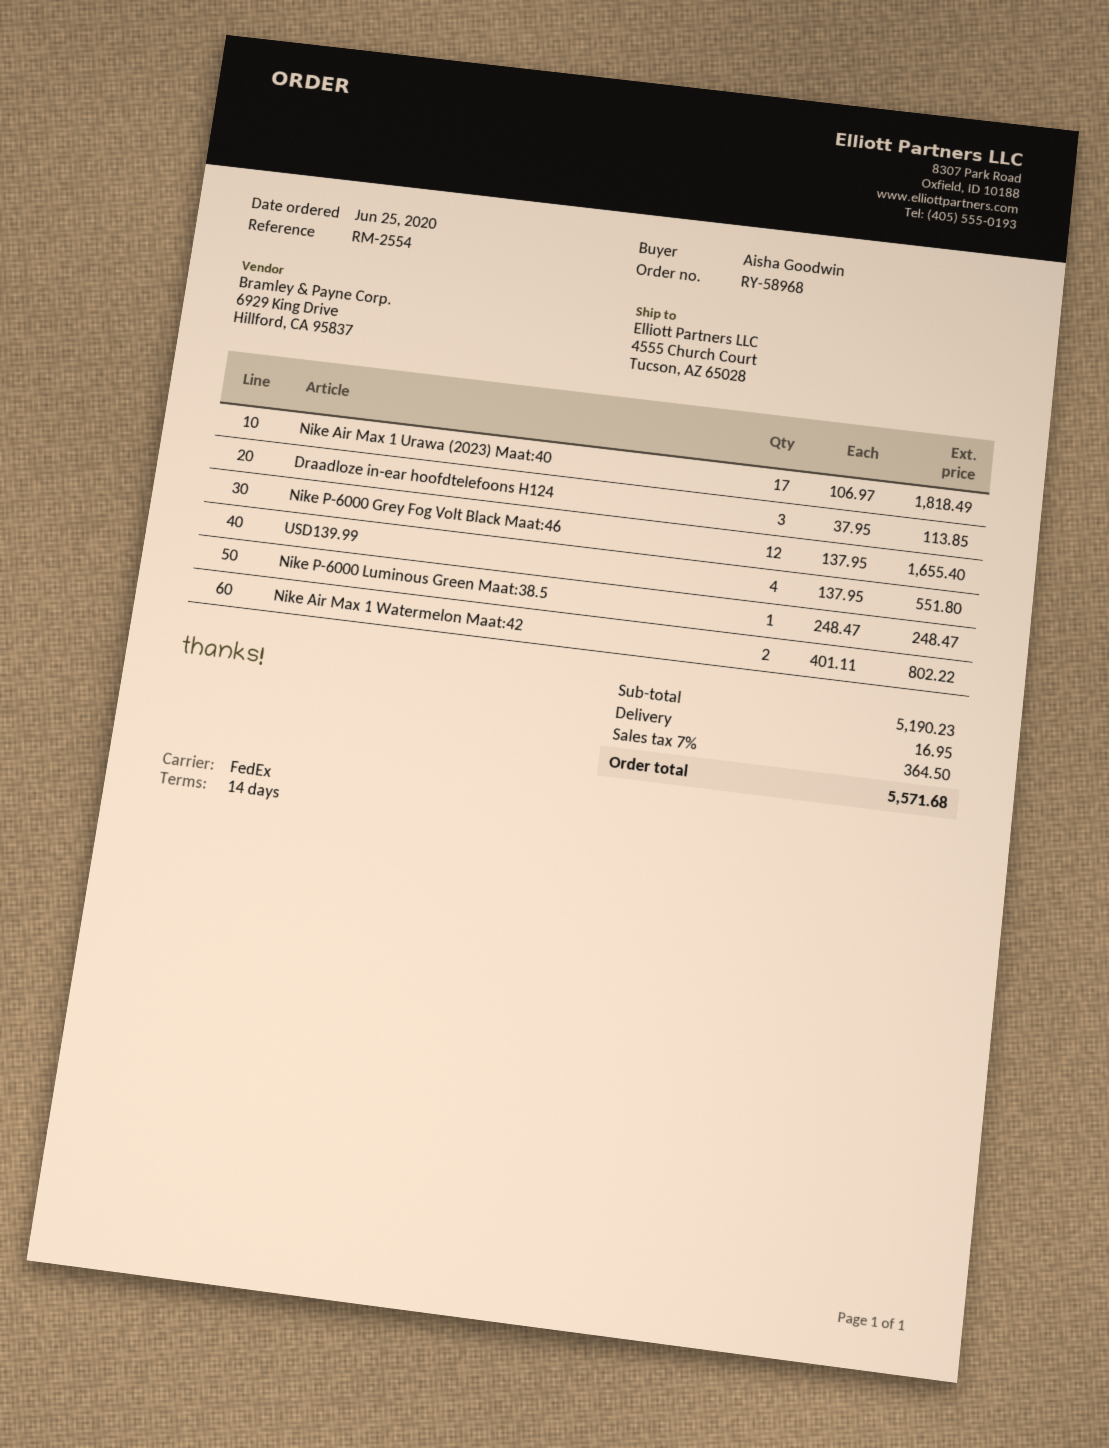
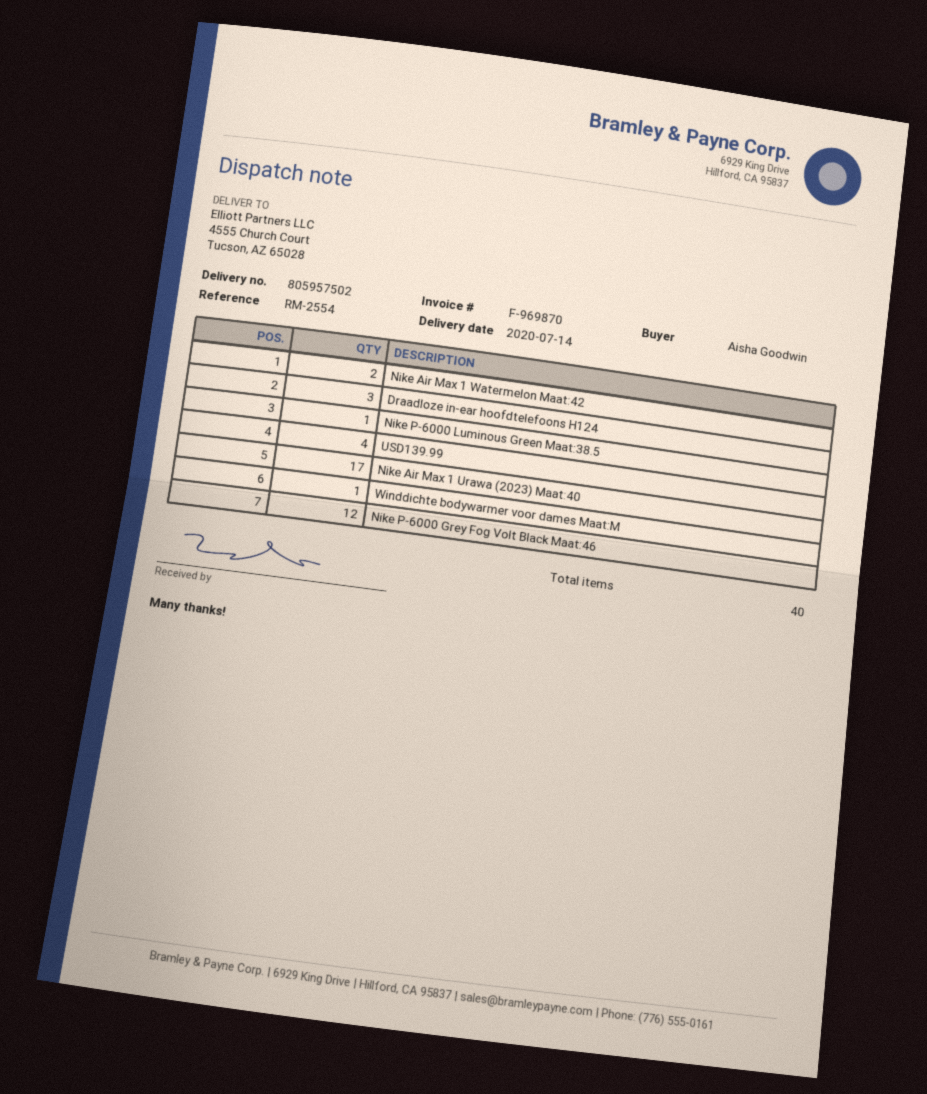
Winddichte bodywarmer voor dames Maat:M: none -> 1

